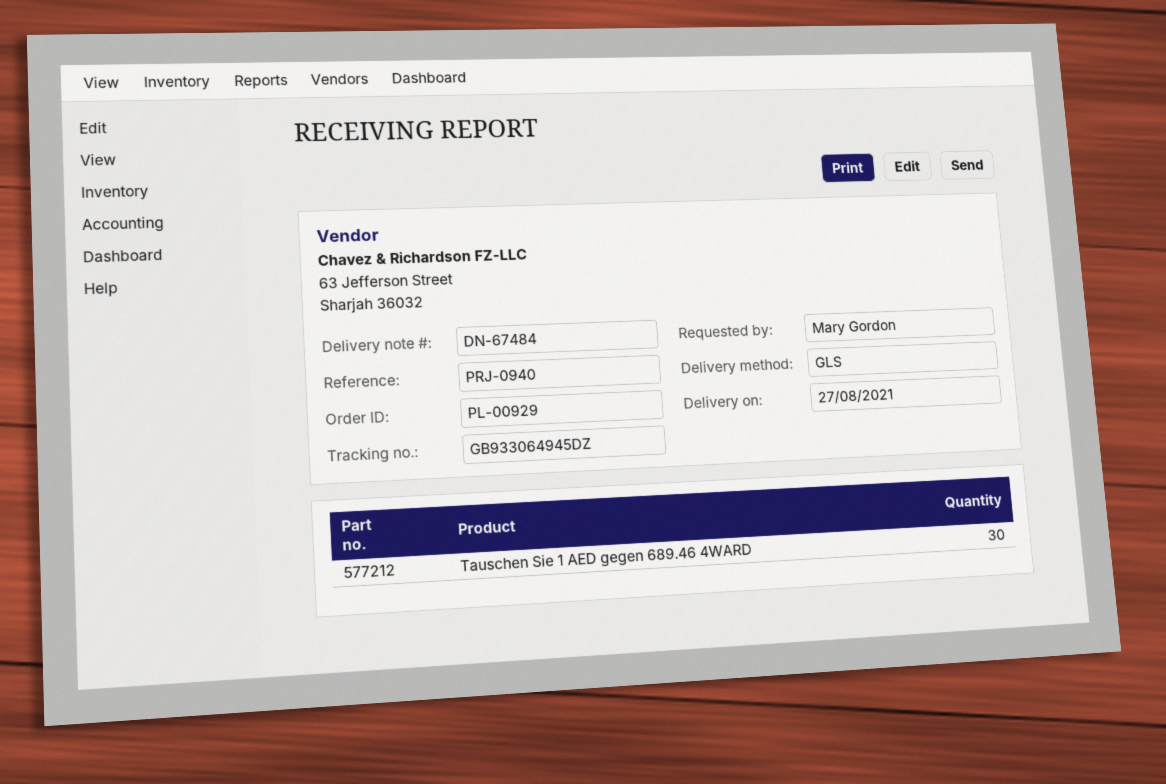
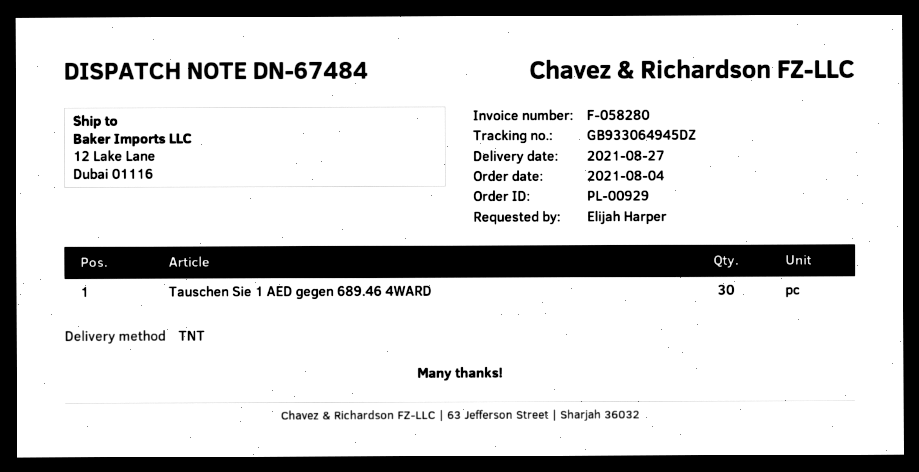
ordered by: Mary Gordon -> Elijah Harper
shipping method: GLS -> TNT

